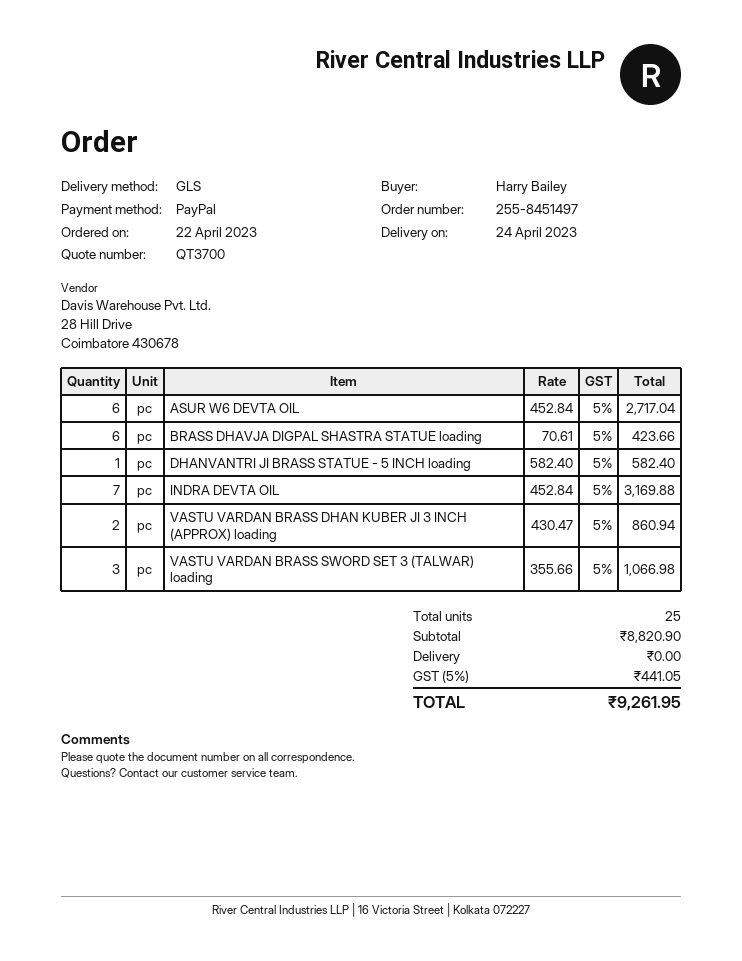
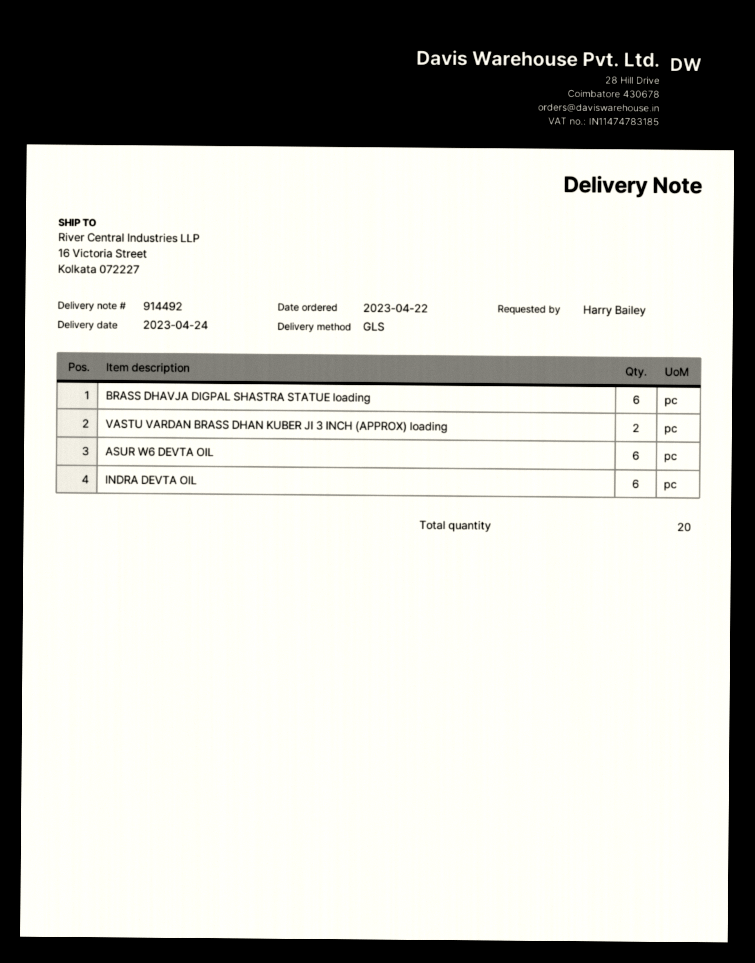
DHANVANTRI JI BRASS STATUE - 5 INCH loading: 1 -> none
INDRA DEVTA OIL: 7 -> 6
VASTU VARDAN BRASS SWORD SET 3 (TALWAR) loading: 3 -> none
total quantity: 25 -> 20

